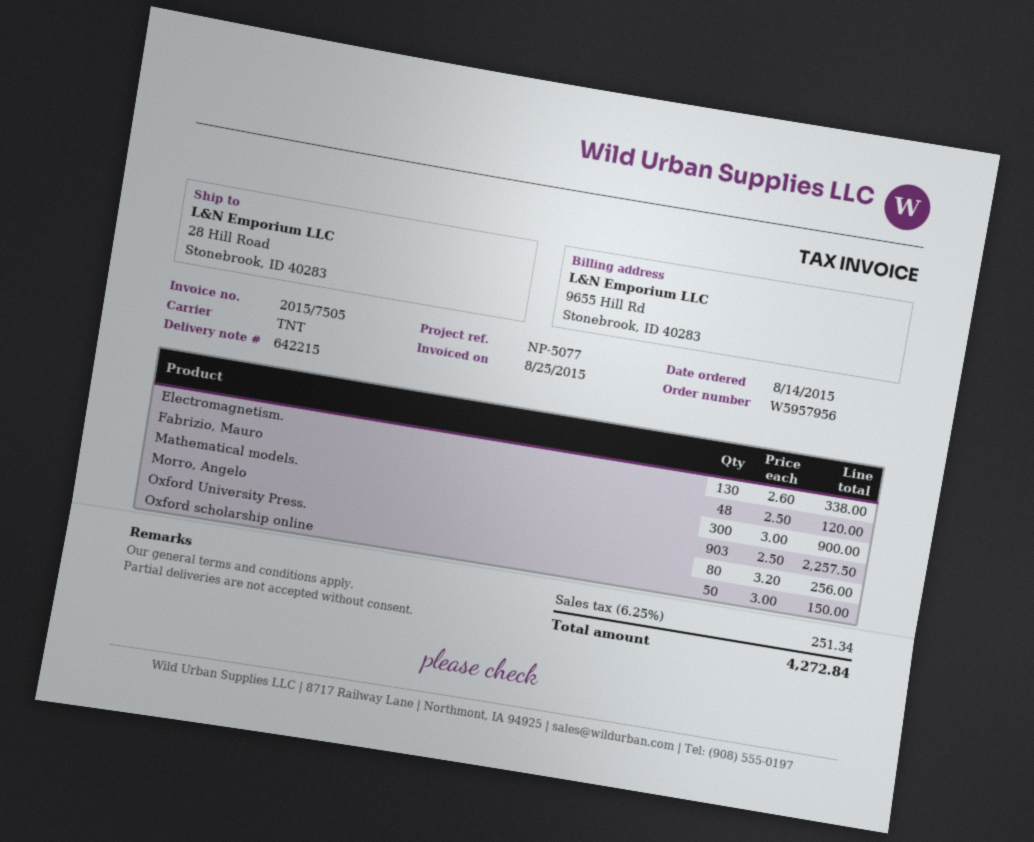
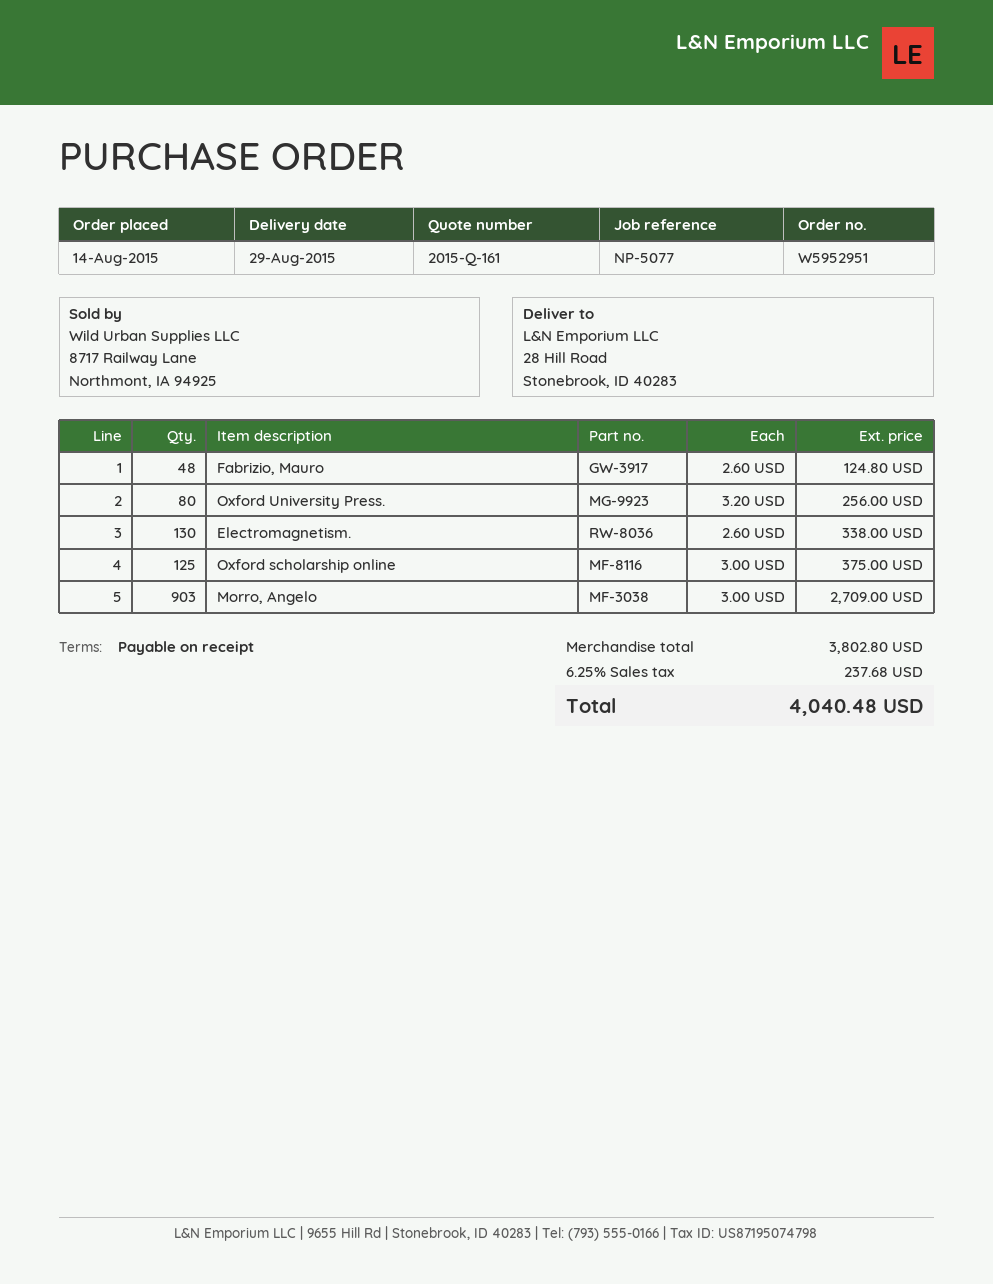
order number: W5957956 -> W5952951
Fabrizio, Mauro: 48 x 2.50 = 120.00 -> 48 x 2.60 = 124.80
Mathematical models.: 300 x 3.00 = 900.00 -> none
Morro, Angelo: 903 x 2.50 = 2257.50 -> 903 x 3.00 = 2709.00
Oxford scholarship online: 50 x 3.00 = 150.00 -> 125 x 3.00 = 375.00
tax: 6.25% = 251.34 -> 6.25% = 237.68
total: 4272.84 -> 4040.48

